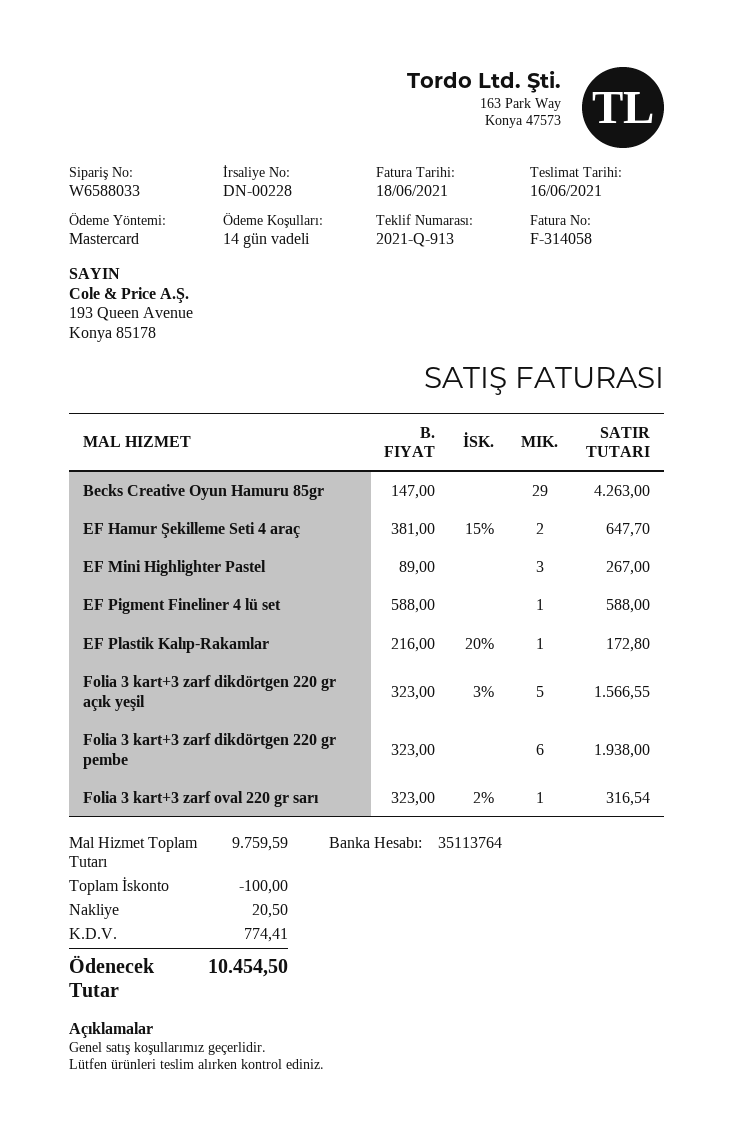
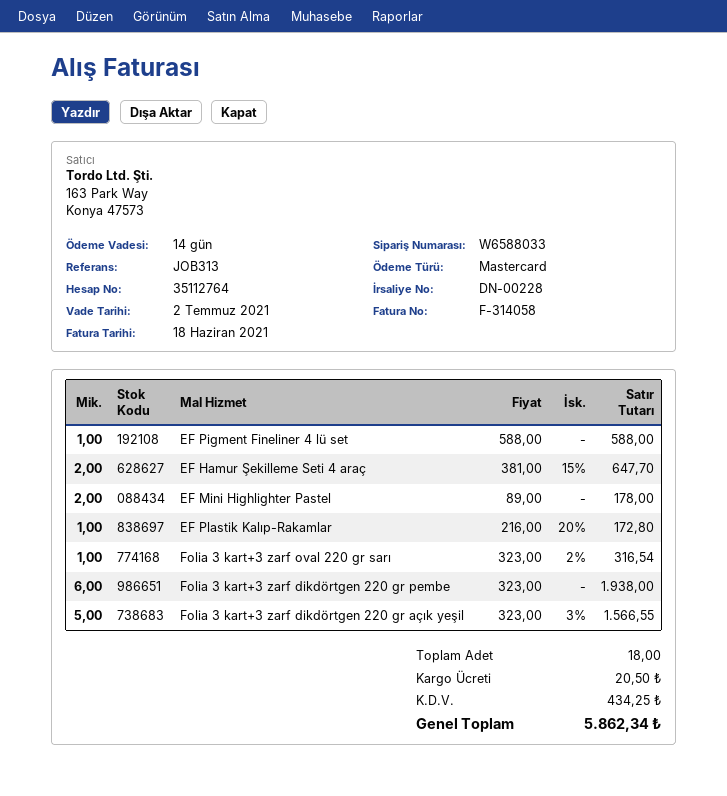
bank account: 35113764 -> 35112764
Becks Creative Oyun Hamuru 85gr: 29 x 147.00 = 4263.00 -> none
EF Mini Highlighter Pastel: 3 x 89.00 = 267.00 -> 2 x 89.00 = 178.00
discount: 100.00 -> none
tax: 774.41 -> 434.25
total: 10454.50 -> 5862.34

